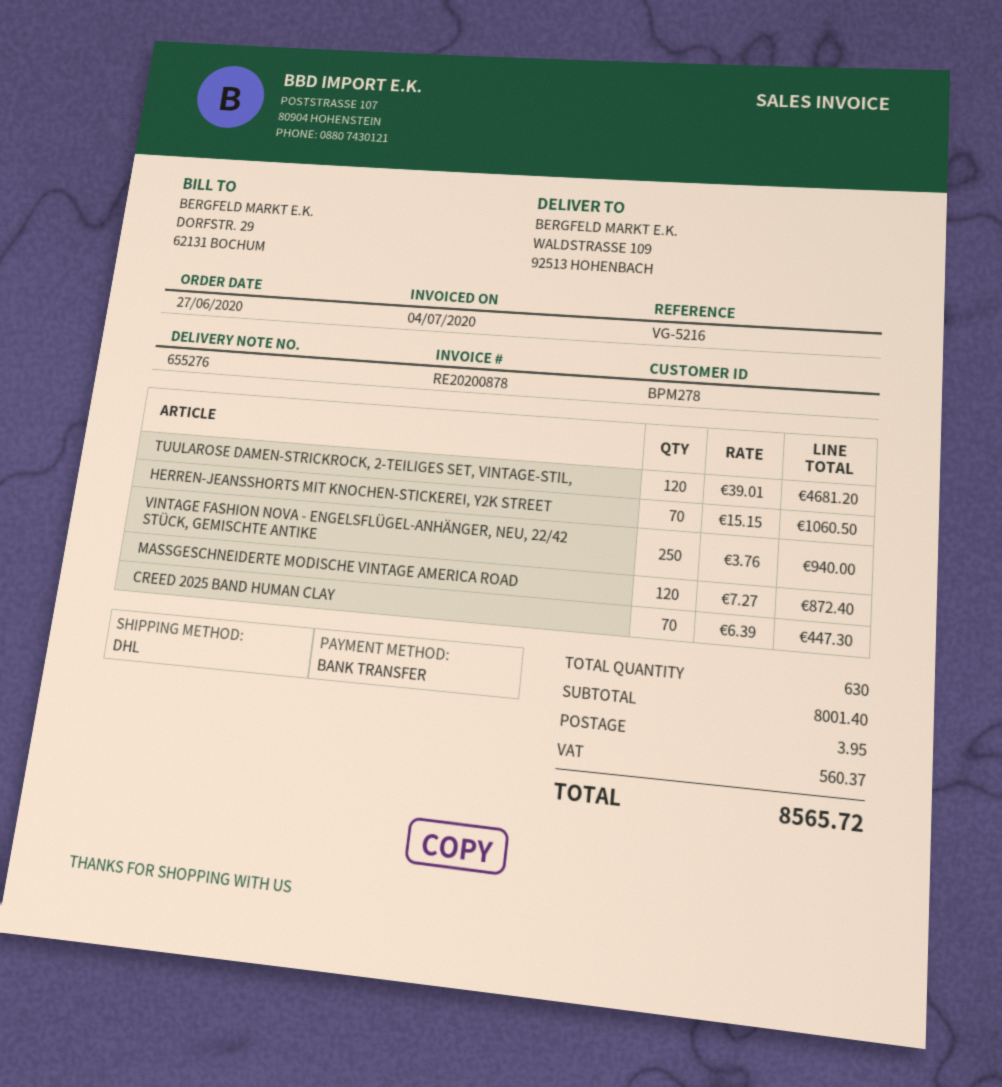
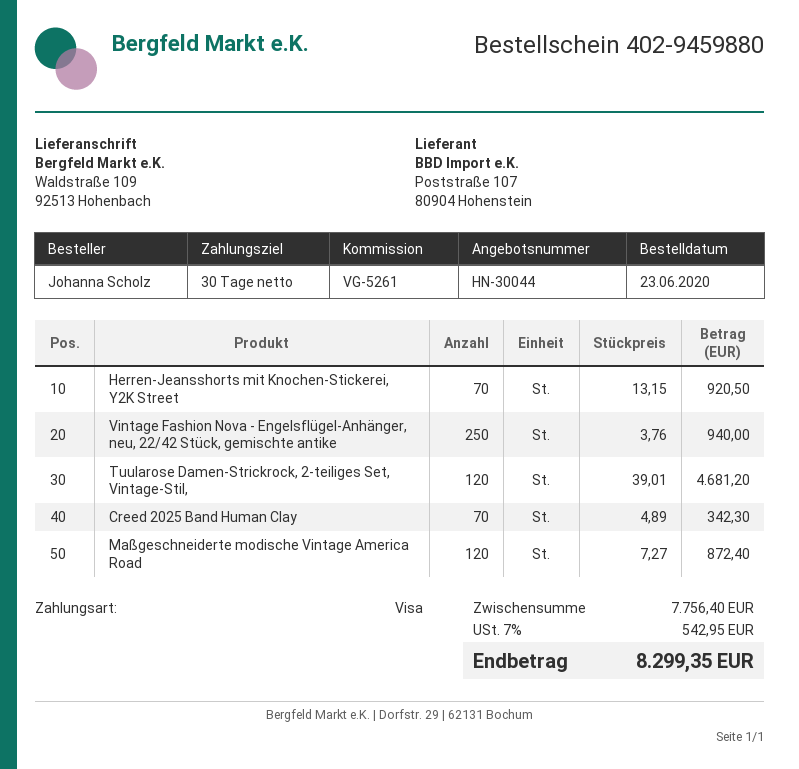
order date: 2020-06-27 -> 2020-06-23
reference: VG-5216 -> VG-5261
payment method: bank transfer -> Visa
HERREN-JEANSSHORTS MIT KNOCHEN-STICKEREI, Y2K STREET: 70 x 15.15 = 1060.50 -> 70 x 13.15 = 920.50
CREED 2025 BAND HUMAN CLAY: 70 x 6.39 = 447.30 -> 70 x 4.89 = 342.30
subtotal: 8001.40 -> 7756.40
shipping: 3.95 -> none
tax: 560.37 -> 542.95
total: 8565.72 -> 8299.35

